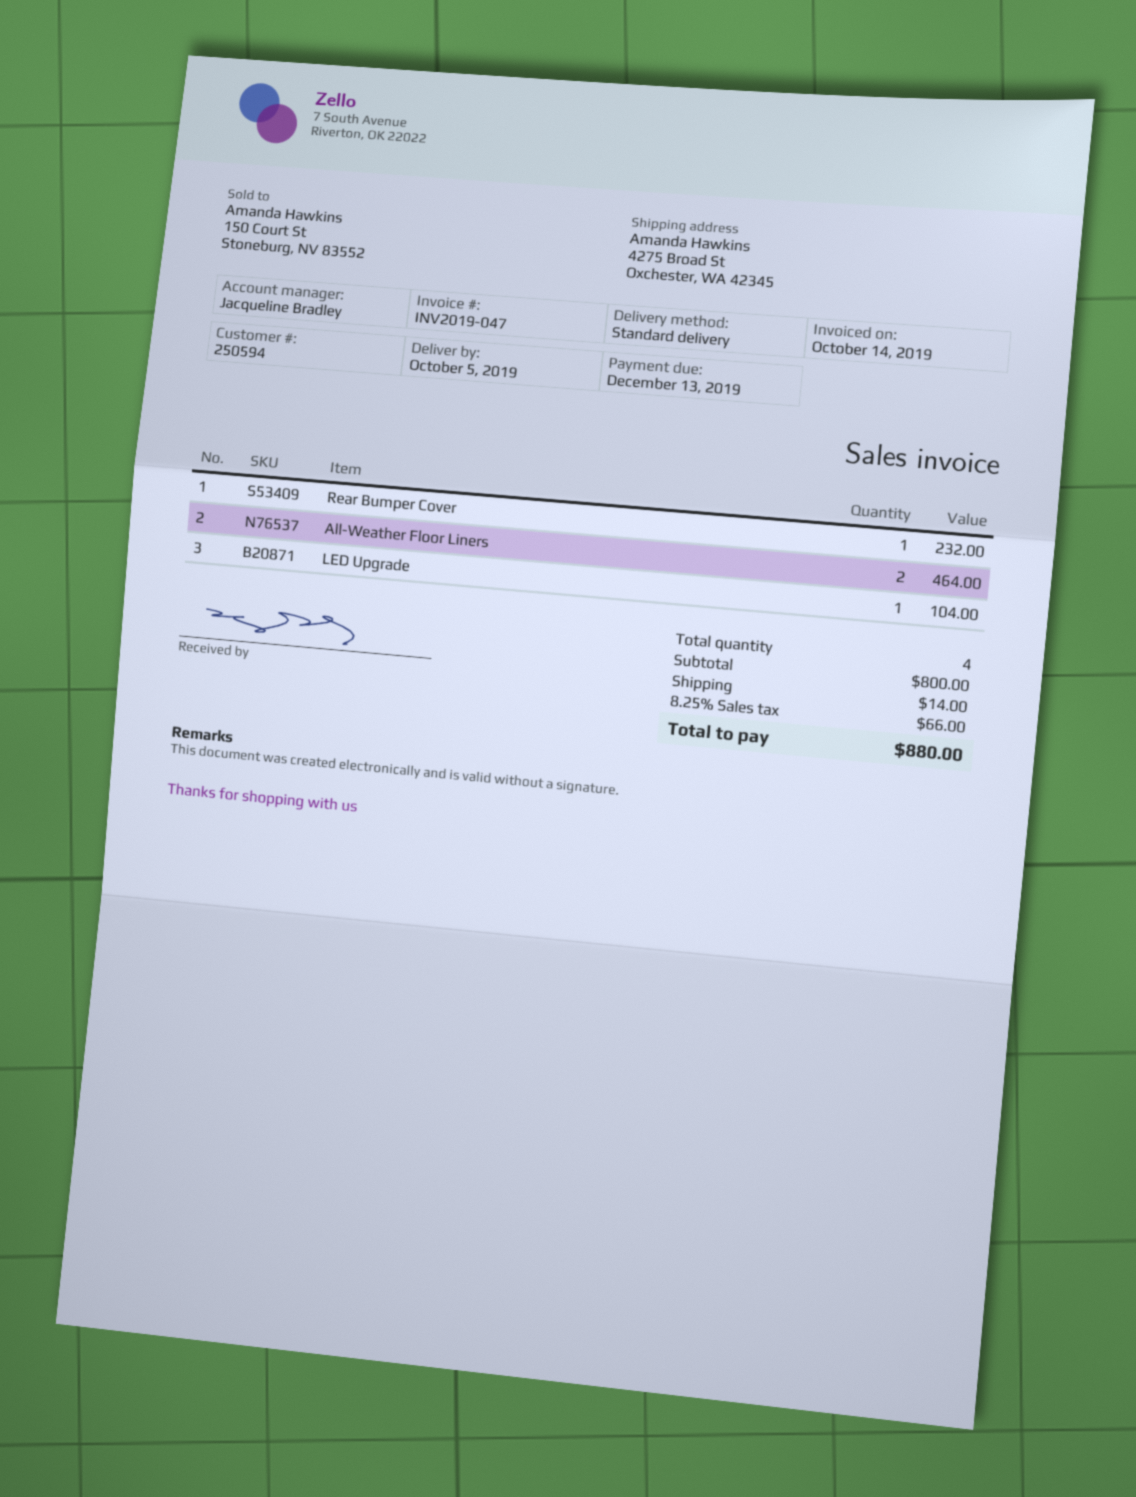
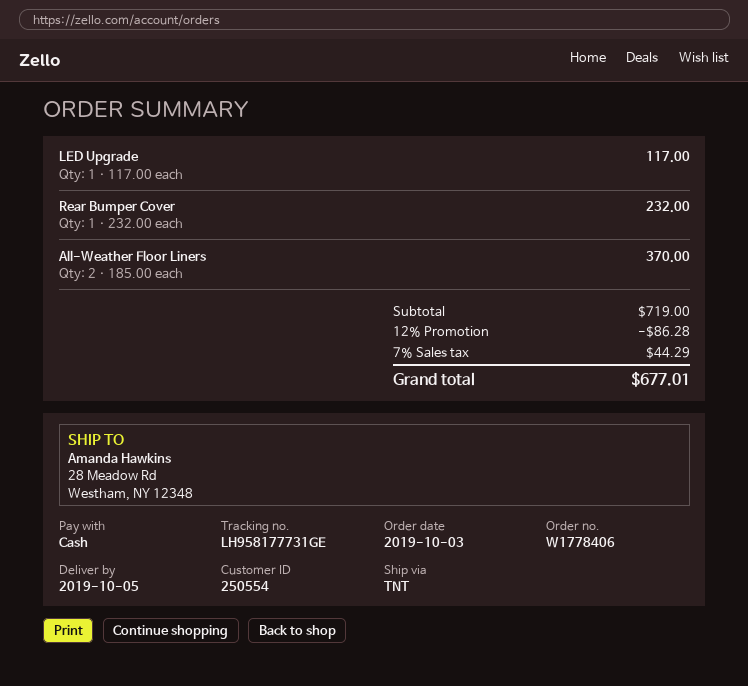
customer number: 250594 -> 250554
shipping method: standard -> TNT
ship to: 4275 Broad St, Oxchester, WA 42345 -> 28 Meadow Rd, Westham, NY 12348
All-Weather Floor Liners: 2 for 464.00 -> 2 for 370.00
LED Upgrade: 1 for 104.00 -> 1 for 117.00
subtotal: 800.00 -> 719.00
discount: none -> 12% = 86.28
shipping: 14.00 -> none
tax: 8.25% = 66.00 -> 7% = 44.29
total: 880.00 -> 677.01

